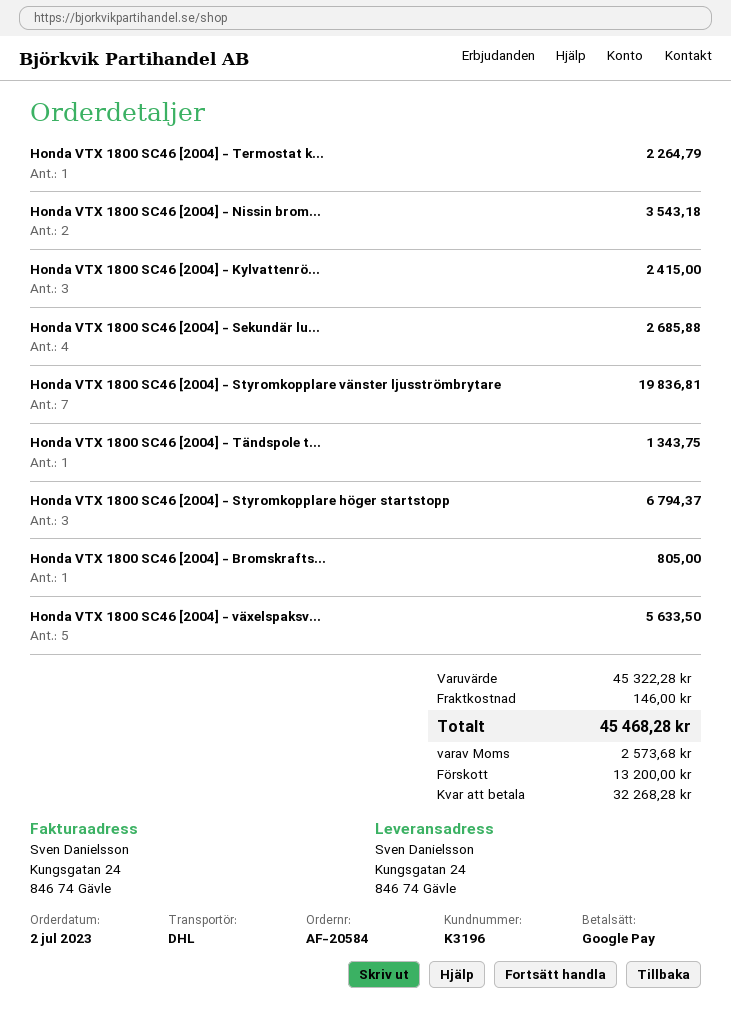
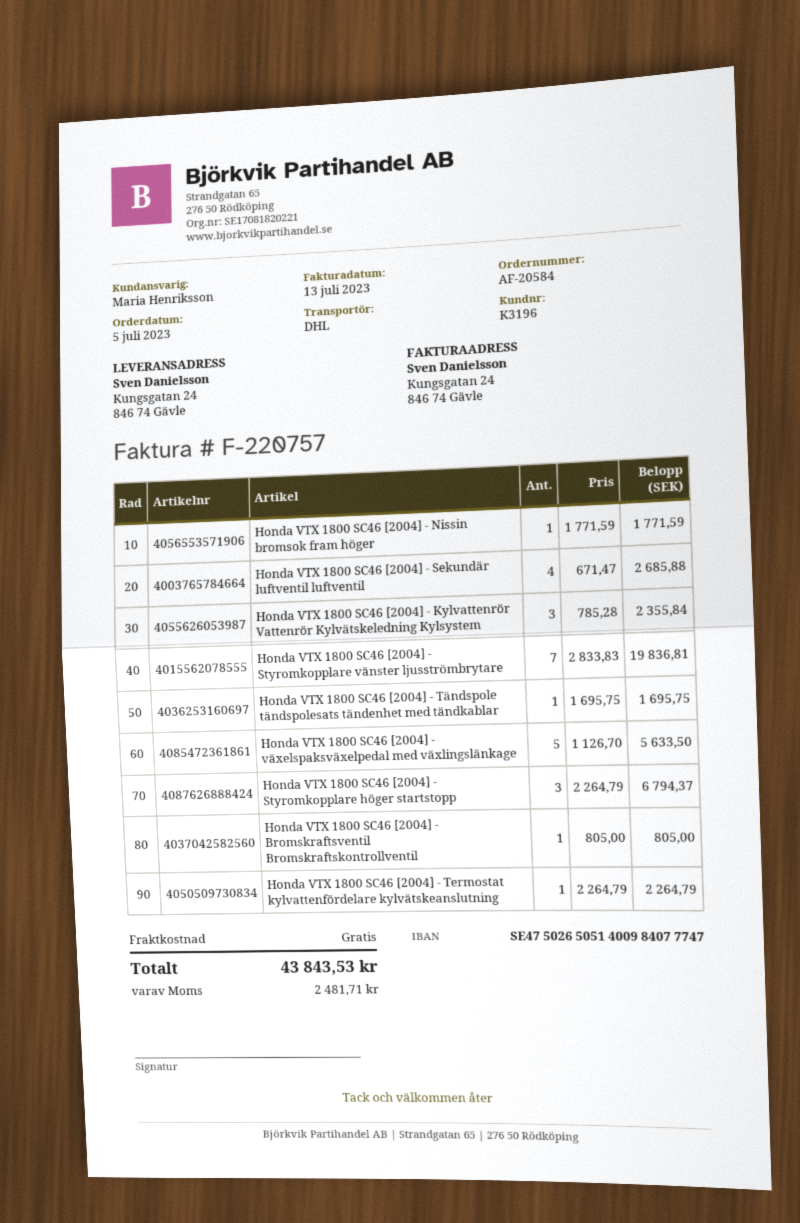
order date: 2023-07-02 -> 2023-07-05
Honda VTX 1800 SC46 [2004] - Nissin brom...: 2 for 3543.18 -> 1 for 1771.59
Honda VTX 1800 SC46 [2004] - Kylvattenrö...: 3 for 2415.00 -> 3 for 2355.84
Honda VTX 1800 SC46 [2004] - Tändspole t...: 1 for 1343.75 -> 1 for 1695.75
shipping: 146.00 -> 0.00
tax: 2573.68 -> 2481.71
total: 45468.28 -> 43843.53

